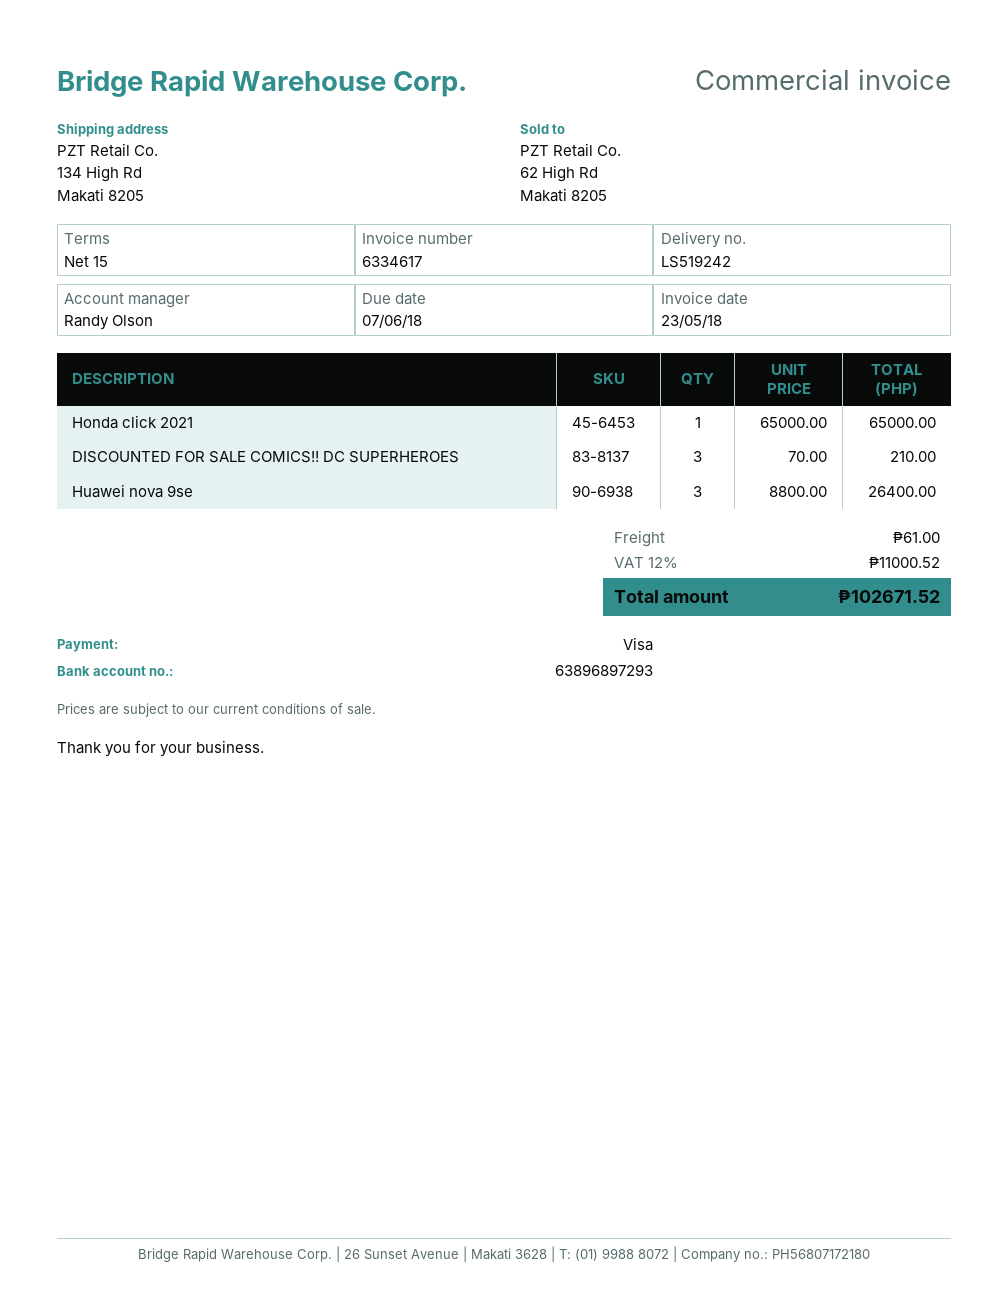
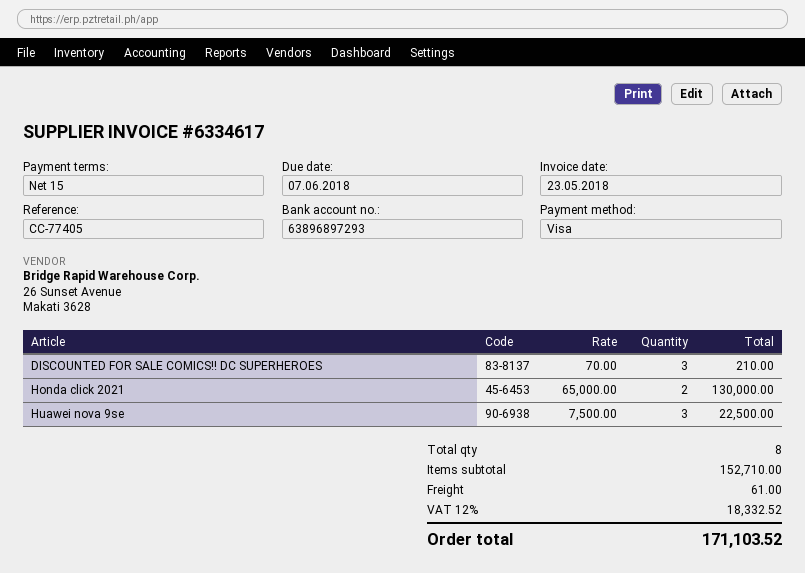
Honda click 2021: 1 x 65000.00 = 65000.00 -> 2 x 65000.00 = 130000.00
Huawei nova 9se: 3 x 8800.00 = 26400.00 -> 3 x 7500.00 = 22500.00
tax: 12% = 11000.52 -> 12% = 18332.52
total: 102671.52 -> 171103.52

